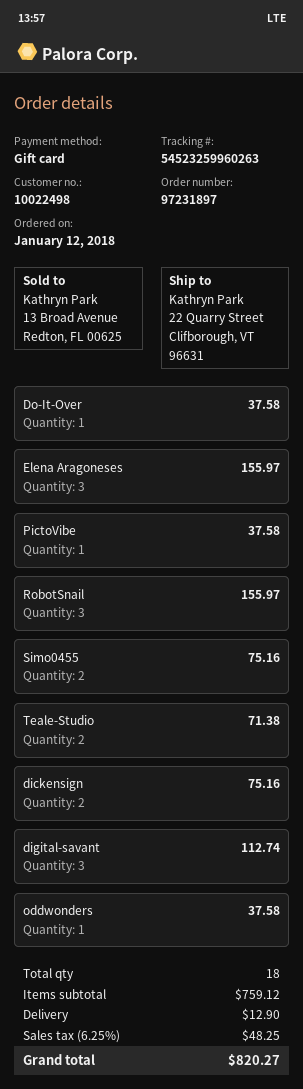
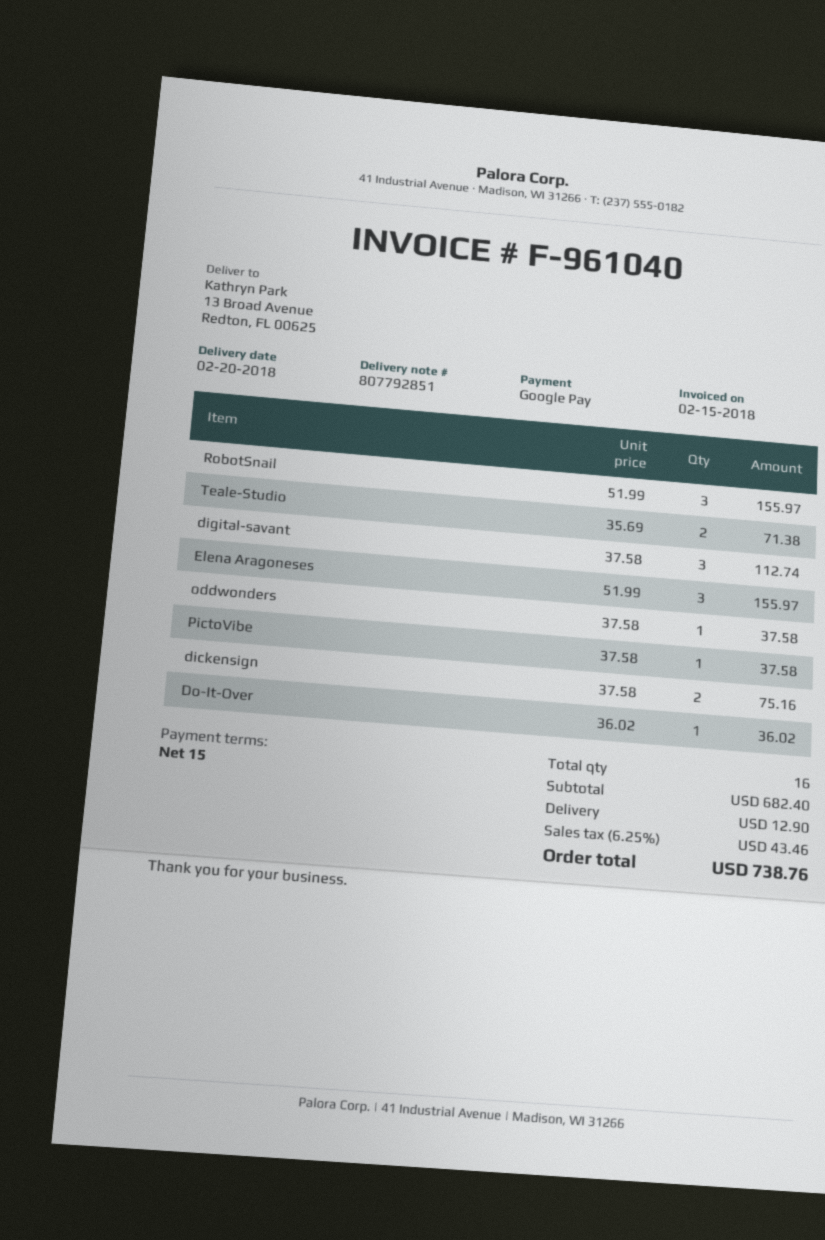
payment method: gift card -> Google Pay
ship to: 22 Quarry Street, Clifborough, VT 96631 -> 13 Broad Avenue, Redton, FL 00625
Do-It-Over: 1 for 37.58 -> 1 for 36.02
Simo0455: 2 for 75.16 -> none
total quantity: 18 -> 16
subtotal: 759.12 -> 682.40
tax: 6.25% = 48.25 -> 6.25% = 43.46
total: 820.27 -> 738.76

